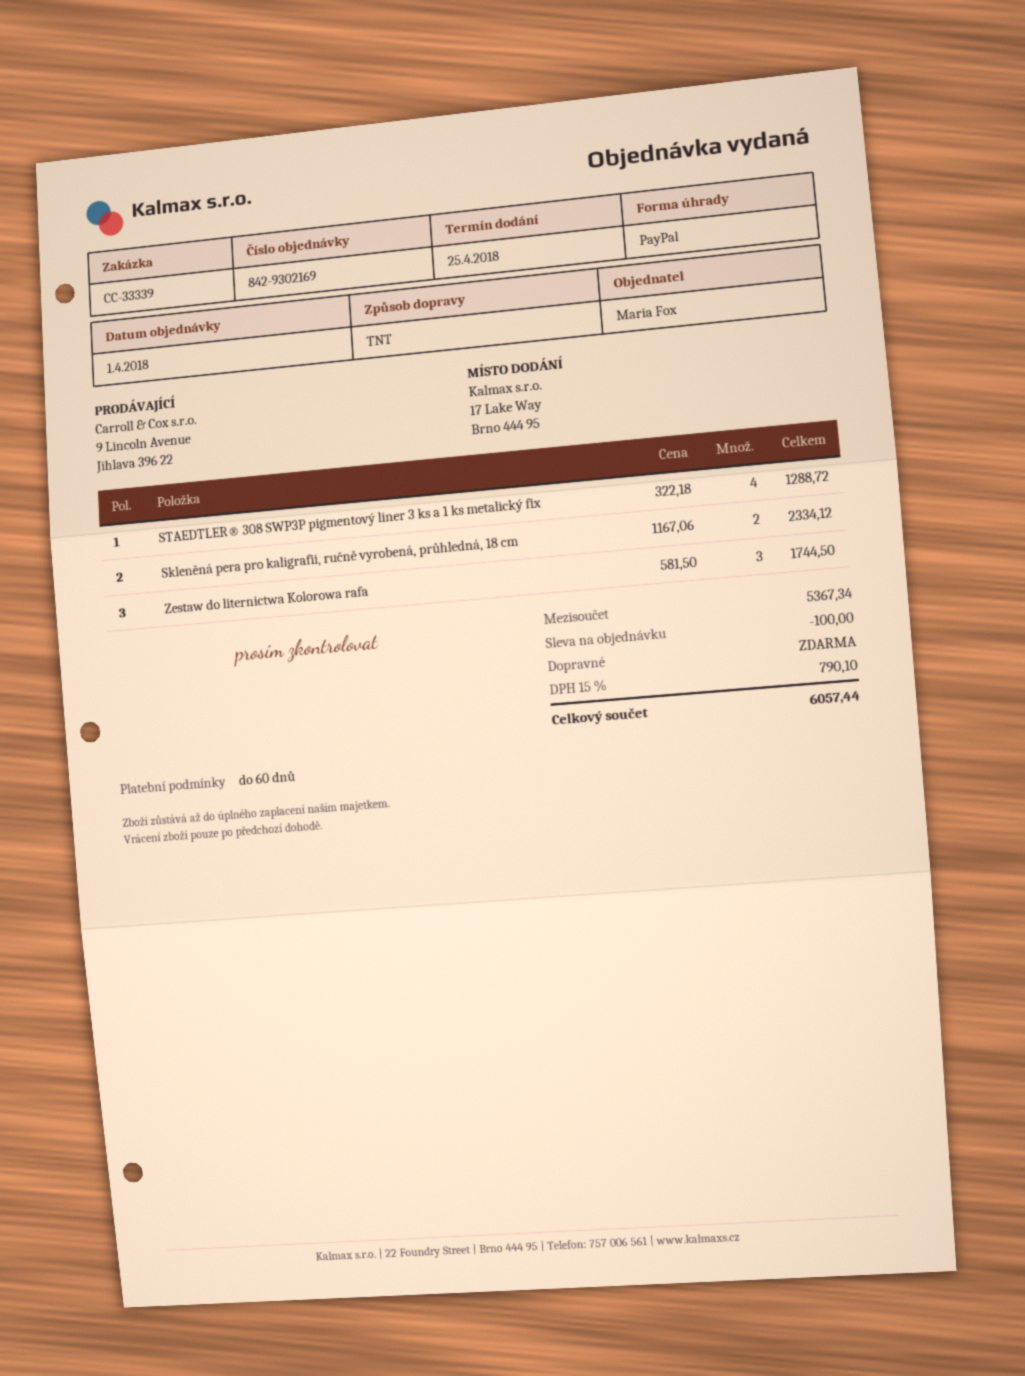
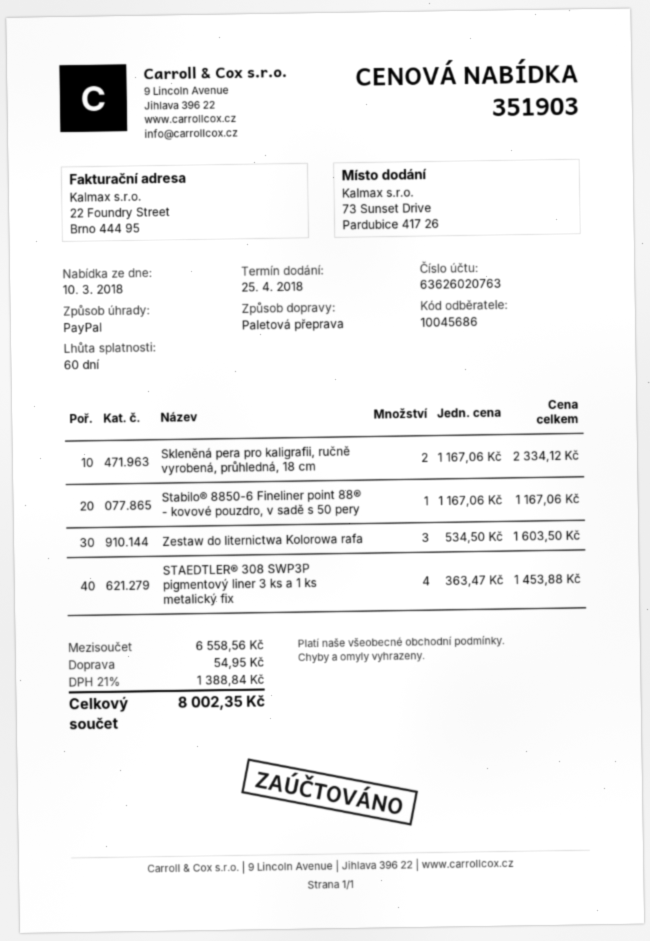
shipping method: TNT -> pallet freight
ship to: 17 Lake Way, Brno 444 95 -> 73 Sunset Drive, Pardubice 417 26
STAEDTLER® 308 SWP3P pigmentový liner 3 ks a 1 ks metalický fix: 4 x 322.18 = 1288.72 -> 4 x 363.47 = 1453.88
Zestaw do liternictwa Kolorowa rafa: 3 x 581.50 = 1744.50 -> 3 x 534.50 = 1603.50
Stabilo® 8850-6 Fineliner point 88® - kovové pouzdro, v sadě s 50 pery: none -> 1 x 1167.06 = 1167.06
subtotal: 5367.34 -> 6558.56
discount: 100.00 -> none
shipping: 0.00 -> 54.95
tax: 15% = 790.10 -> 21% = 1388.84
total: 6057.44 -> 8002.35

